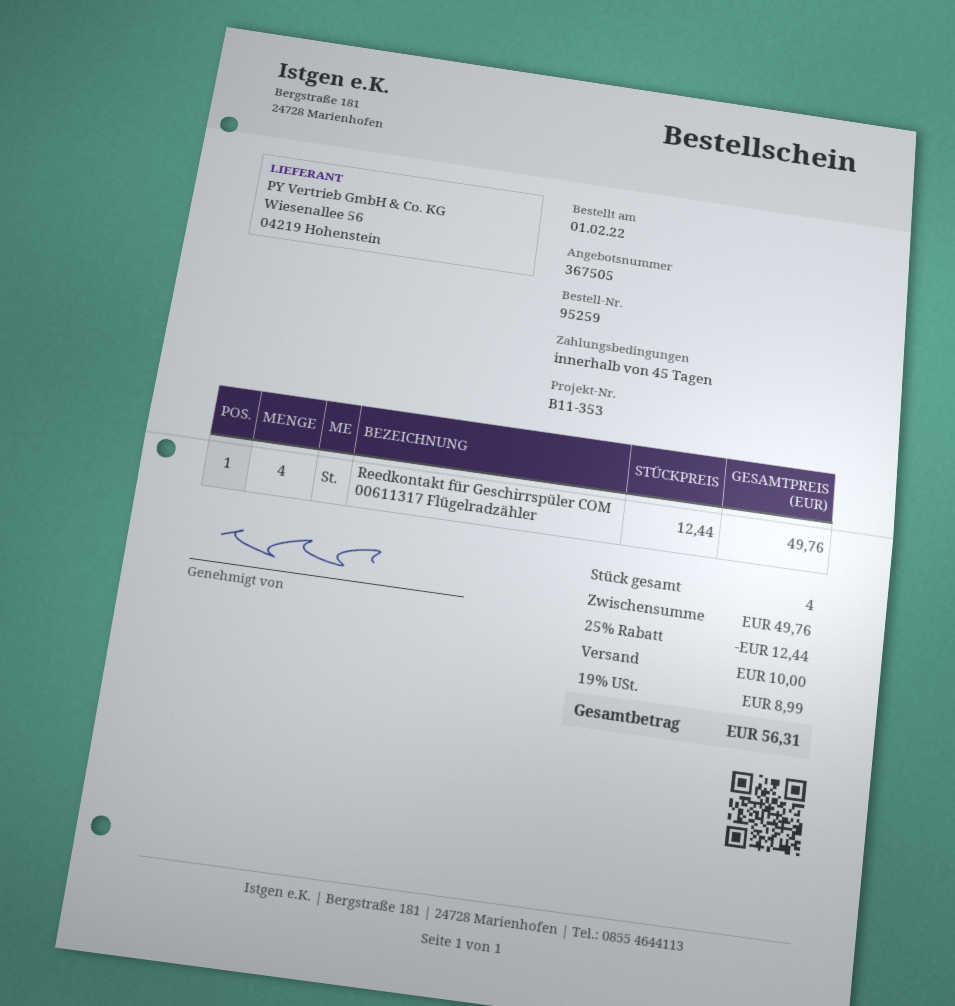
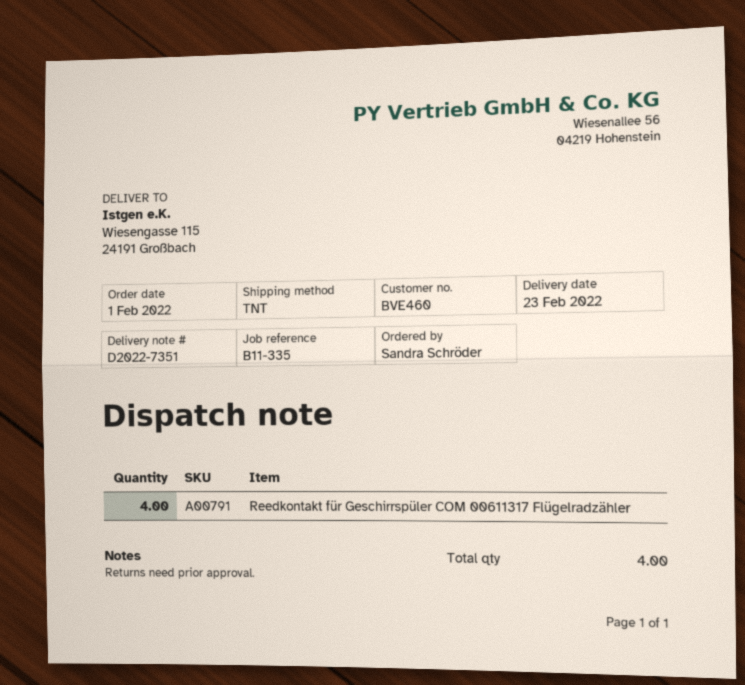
reference: B11-353 -> B11-335

